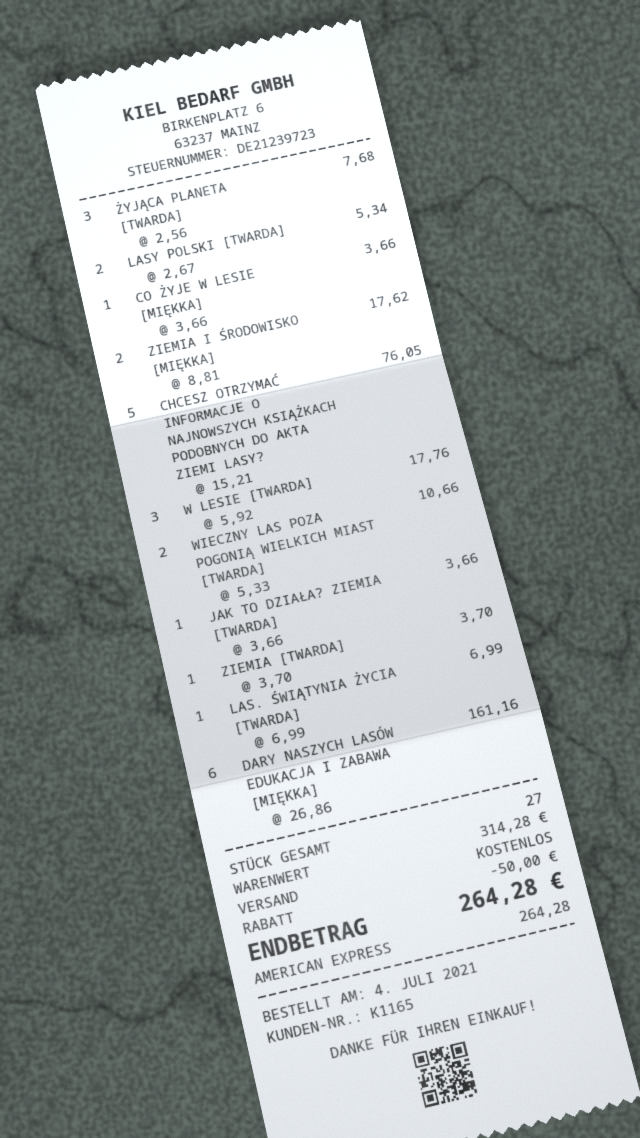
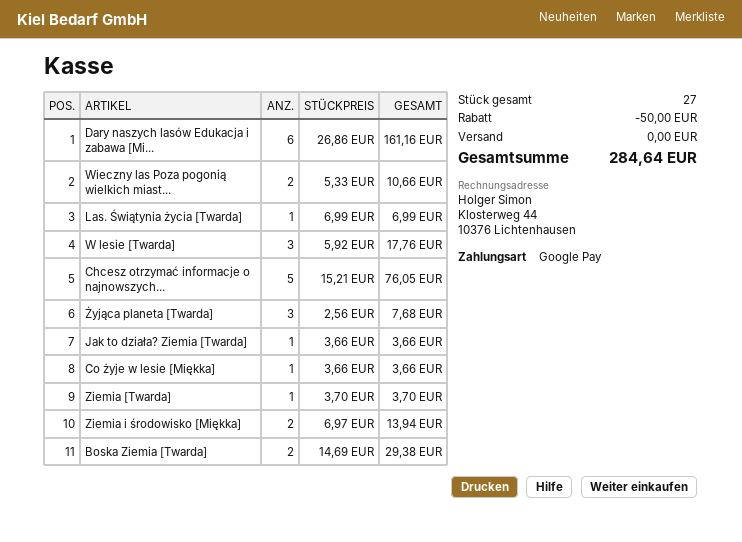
payment method: American Express -> Google Pay
LASY POLSKI [TWARDA]: 2 x 2.67 = 5.34 -> none
ZIEMIA I ŚRODOWISKO [MIĘKKA]: 2 x 8.81 = 17.62 -> 2 x 6.97 = 13.94
Boska Ziemia [Twarda]: none -> 2 x 14.69 = 29.38
total: 264.28 -> 284.64

